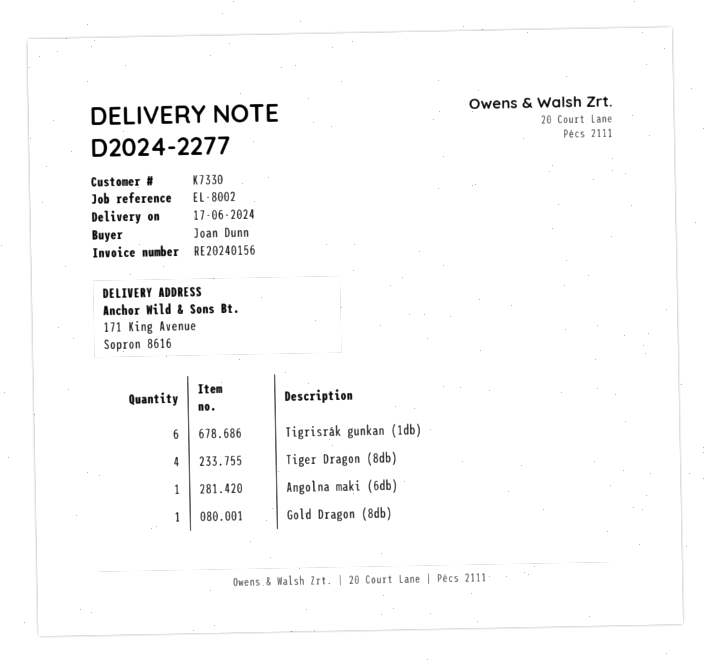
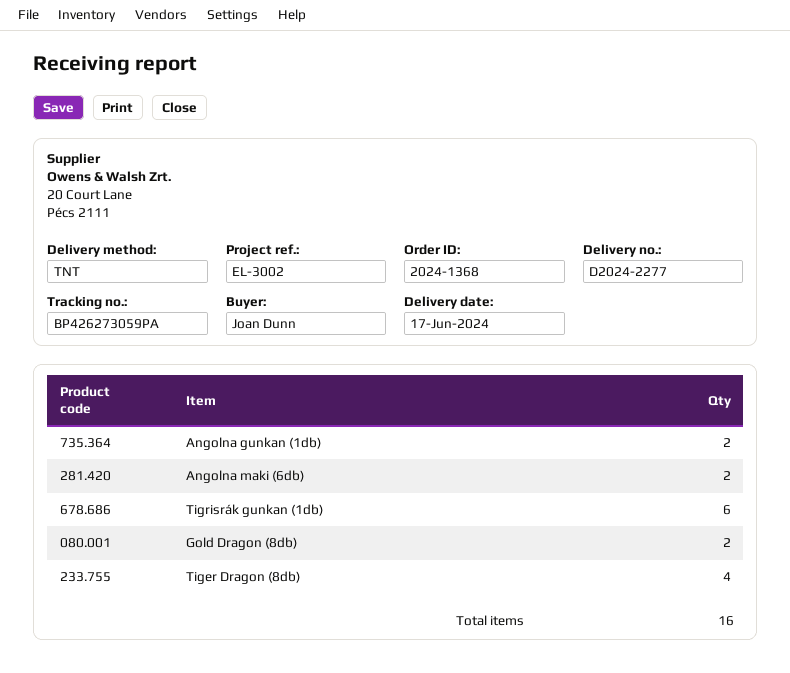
reference: EL-8002 -> EL-3002
Angolna maki (6db): 1 -> 2
Gold Dragon (8db): 1 -> 2
Angolna gunkan (1db): none -> 2

